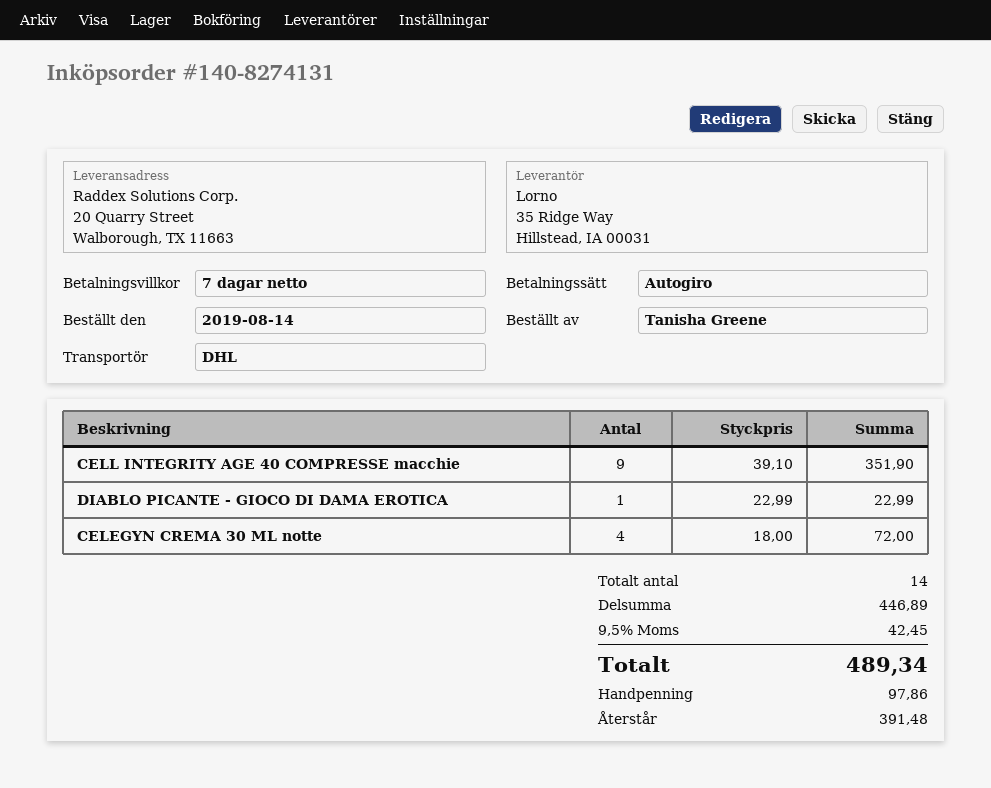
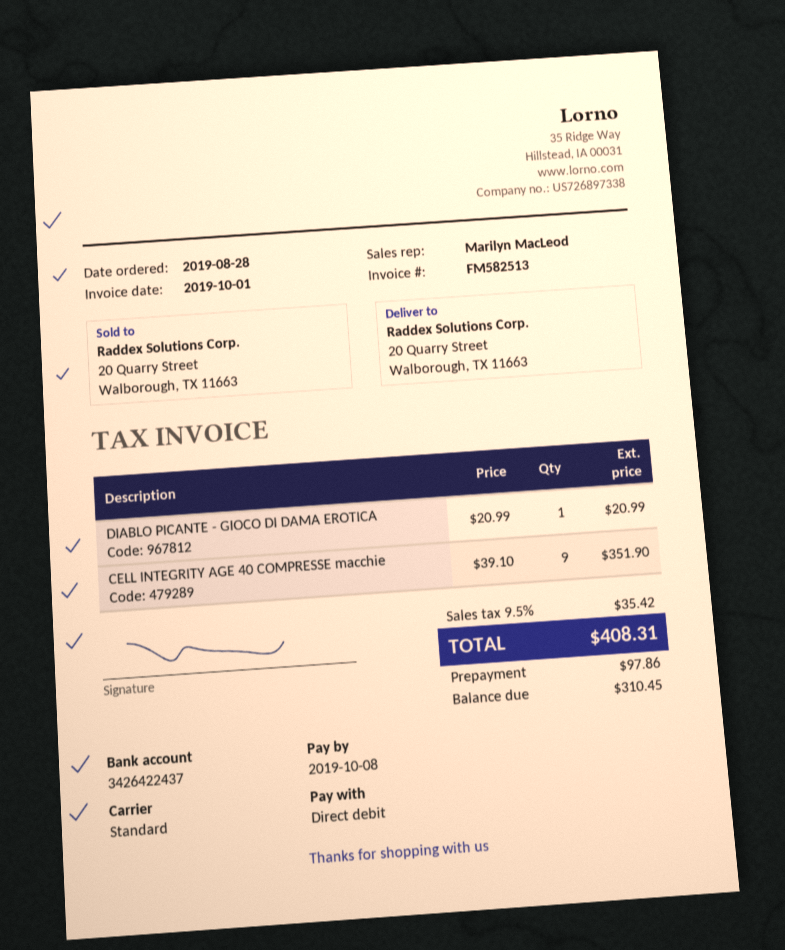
order date: 2019-08-14 -> 2019-08-28
shipping method: DHL -> standard
DIABLO PICANTE - GIOCO DI DAMA EROTICA: 1 x 22.99 = 22.99 -> 1 x 20.99 = 20.99
CELEGYN CREMA 30 ML notte: 4 x 18.00 = 72.00 -> none
tax: 9.5% = 42.45 -> 9.5% = 35.42
total: 489.34 -> 408.31
balance: 391.48 -> 310.45

